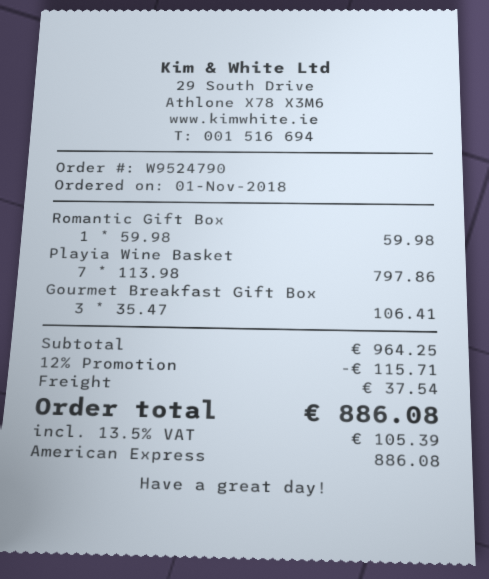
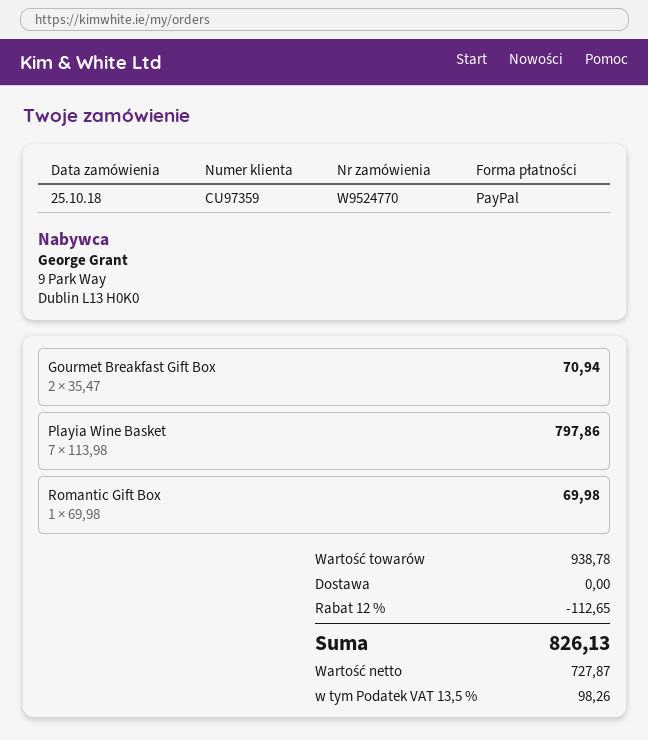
order number: W9524790 -> W9524770
order date: 2018-11-01 -> 2018-10-25
payment method: American Express -> PayPal
Romantic Gift Box: 1 x 59.98 = 59.98 -> 1 x 69.98 = 69.98
Gourmet Breakfast Gift Box: 3 x 35.47 = 106.41 -> 2 x 35.47 = 70.94
subtotal: 964.25 -> 938.78
discount: 12% = 115.71 -> 12% = 112.65
shipping: 37.54 -> 0.00
tax: 13.5% = 105.39 -> 13.5% = 98.26
total: 886.08 -> 826.13

